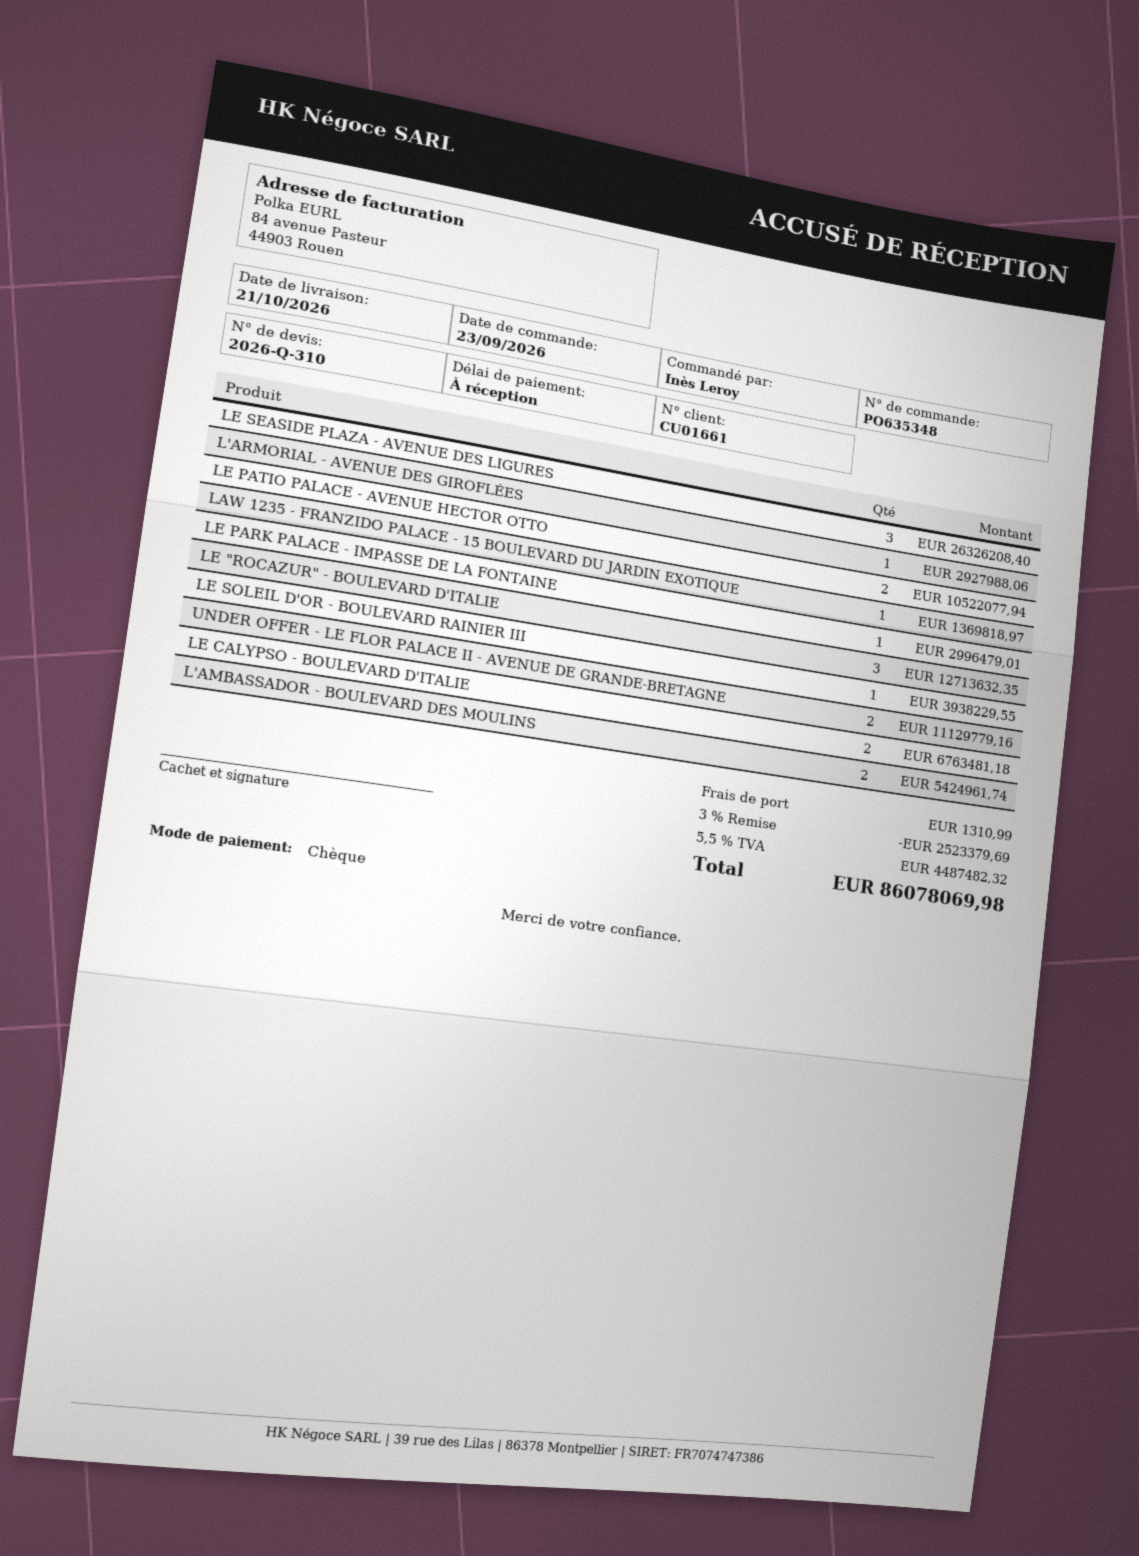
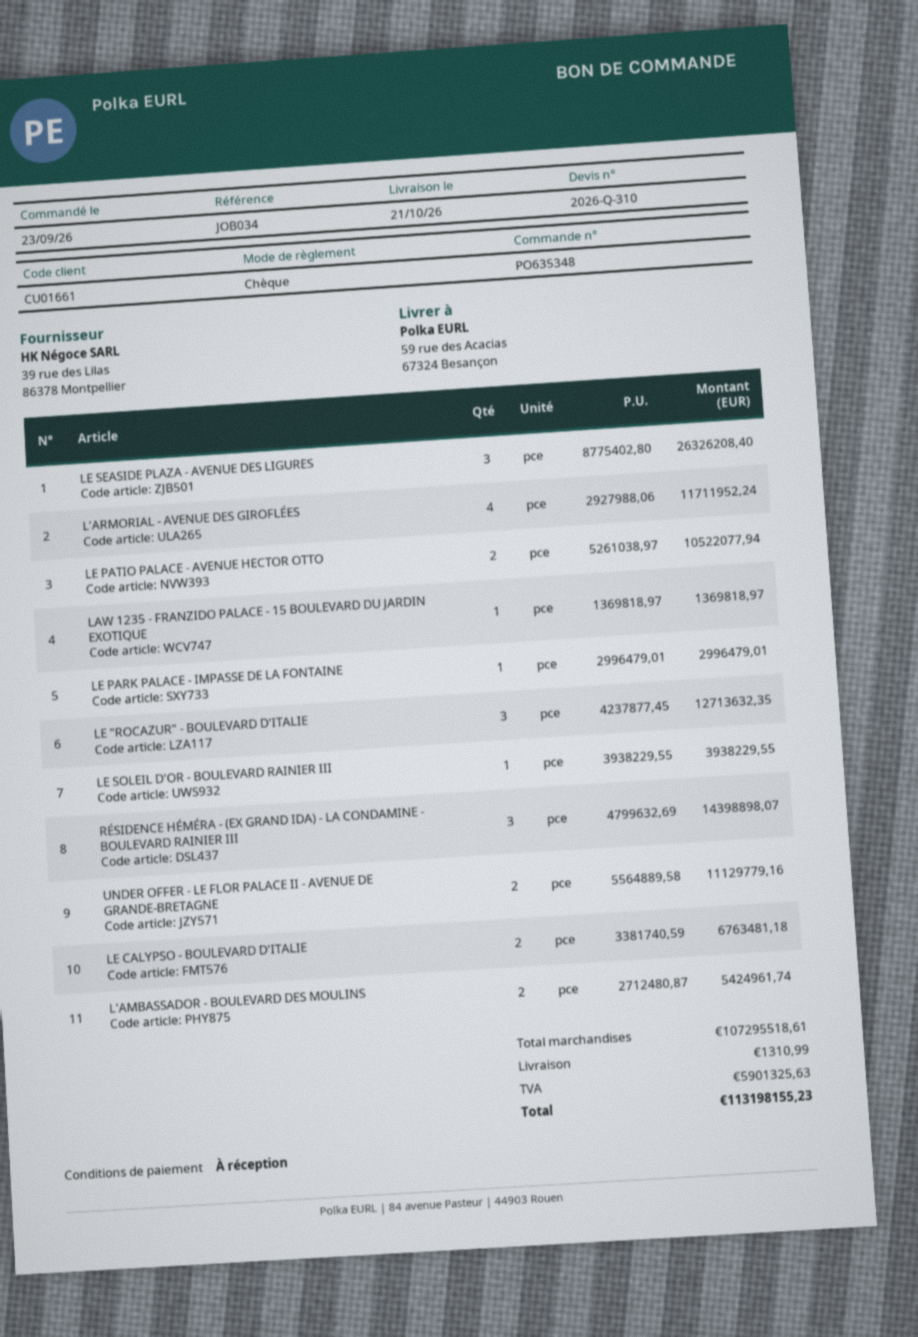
L'ARMORIAL - AVENUE DES GIROFLÉES: 1 for 2927988.06 -> 4 for 11711952.24
RÉSIDENCE HÉMÉRA - (EX GRAND IDA) - LA CONDAMINE - BOULEVARD RAINIER III: none -> 3 for 14398898.07
discount: 3% = 2523379.69 -> none
tax: 4487482.32 -> 5901325.63
total: 86078069.98 -> 113198155.23

